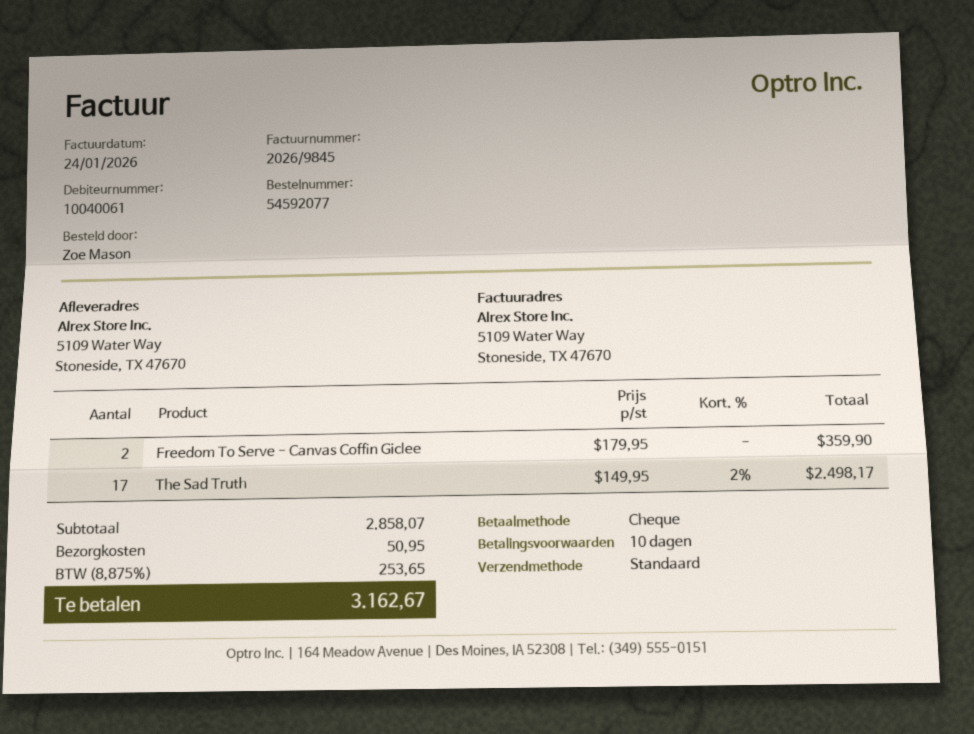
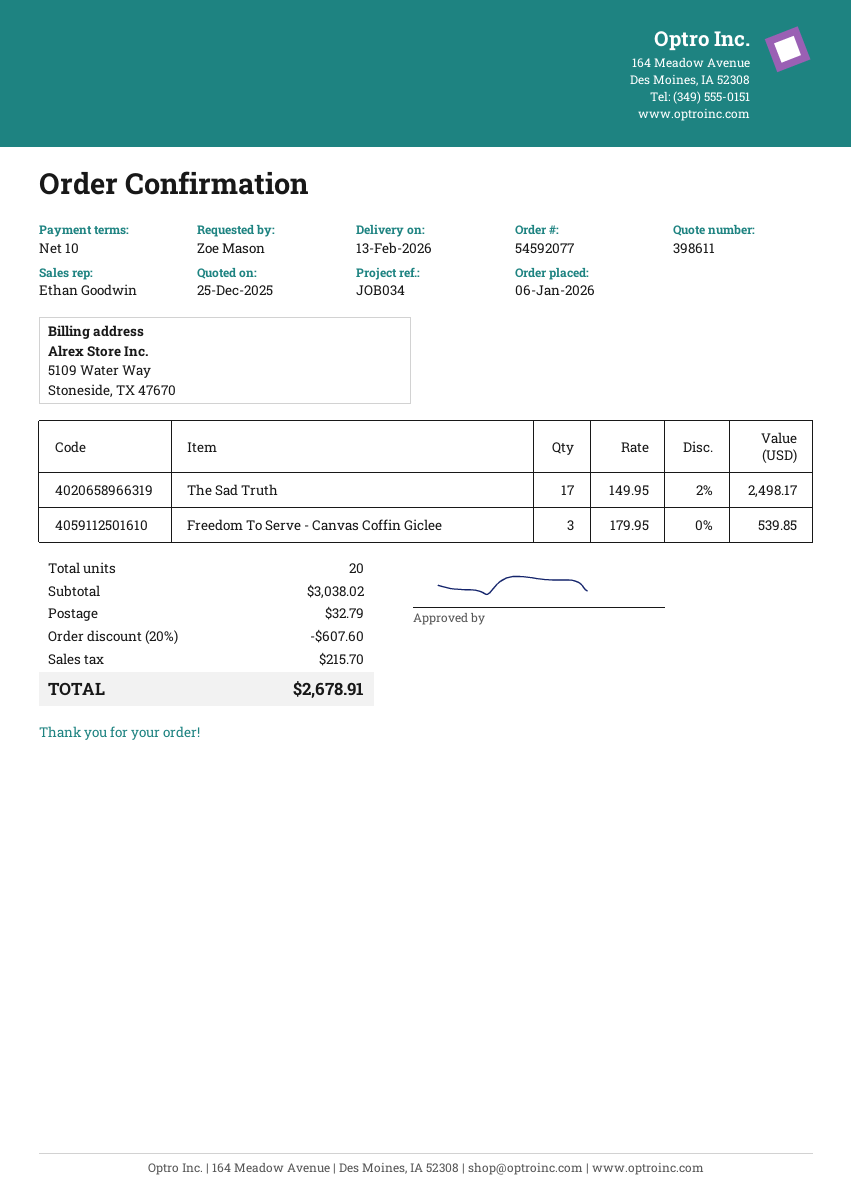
Freedom To Serve - Canvas Coffin Giclee: 2 x 179.95 = 359.90 -> 3 x 179.95 = 539.85
subtotal: 2858.07 -> 3038.02
discount: none -> 20% = 607.60
shipping: 50.95 -> 32.79
tax: 253.65 -> 215.70
total: 3162.67 -> 2678.91

